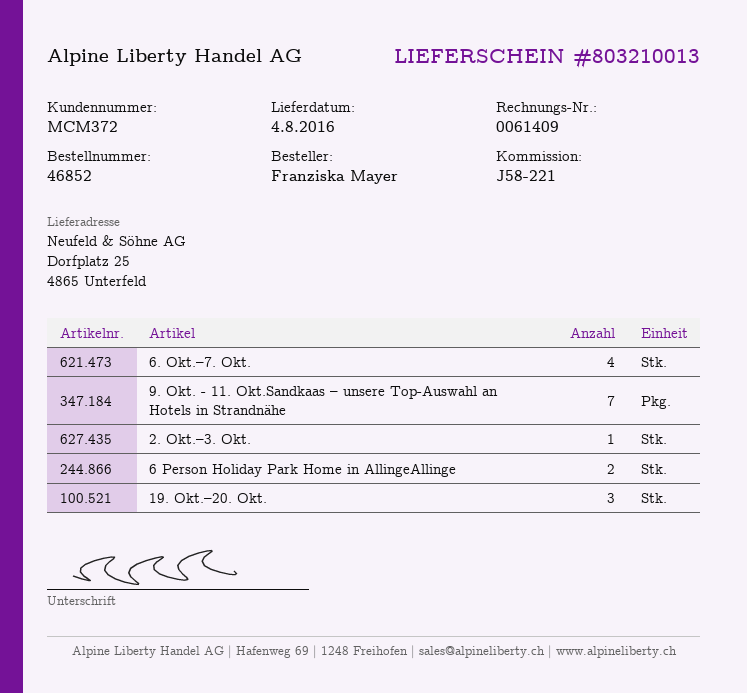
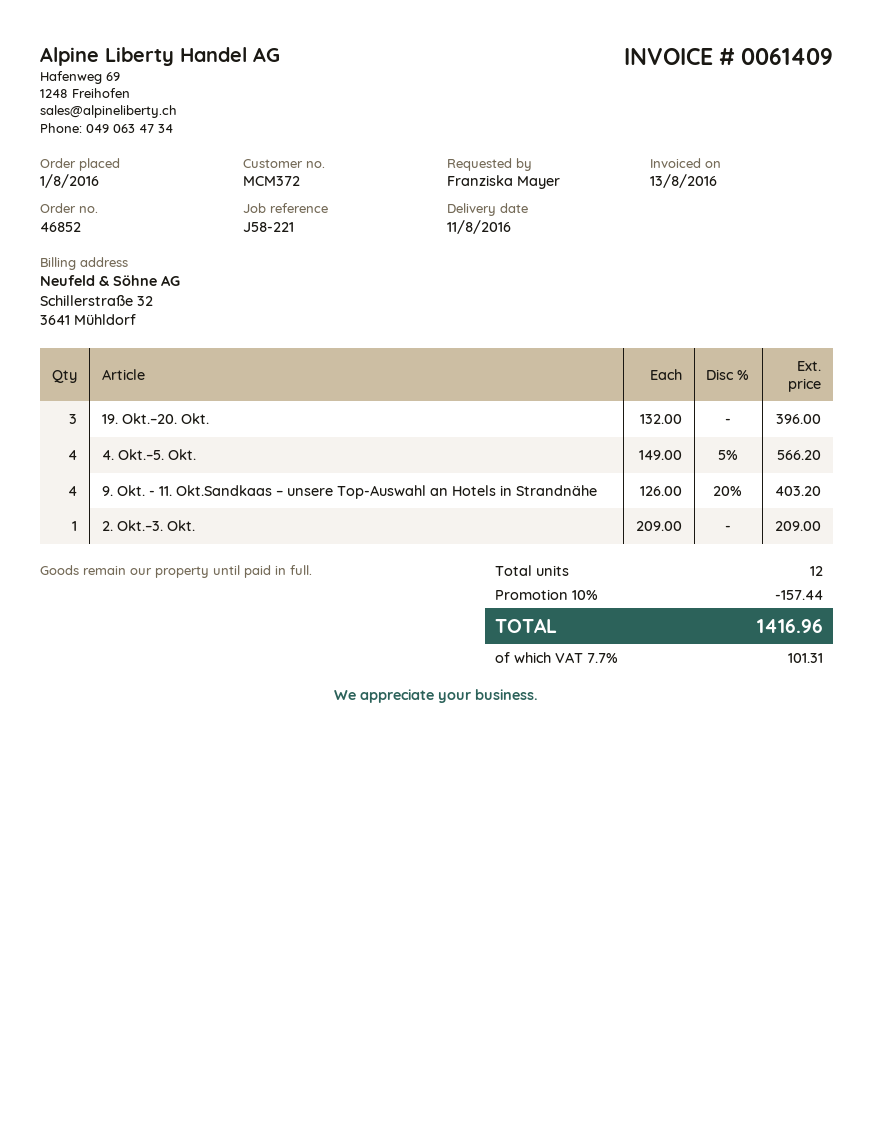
delivery date: 2016-08-04 -> 2016-08-11
6. Okt.–7. Okt.: 4 -> none
9. Okt. - 11. Okt.Sandkaas – unsere Top-Auswahl an Hotels in Strandnähe: 7 -> 4
6 Person Holiday Park Home in AllingeAllinge: 2 -> none
4. Okt.–5. Okt.: none -> 4

